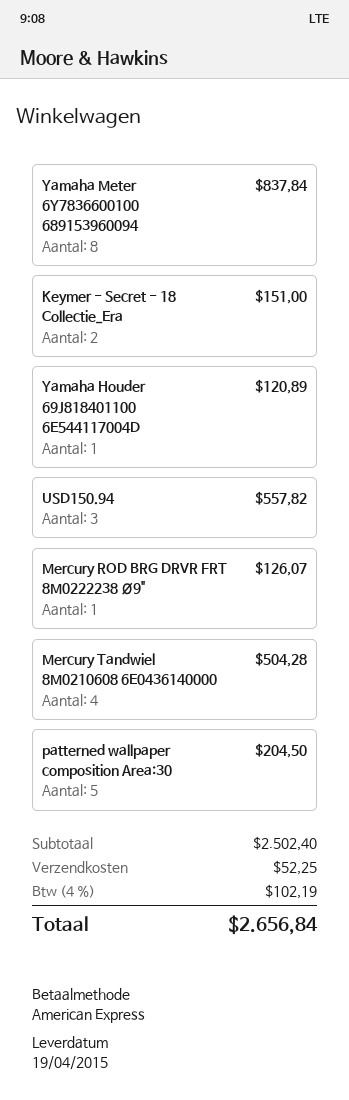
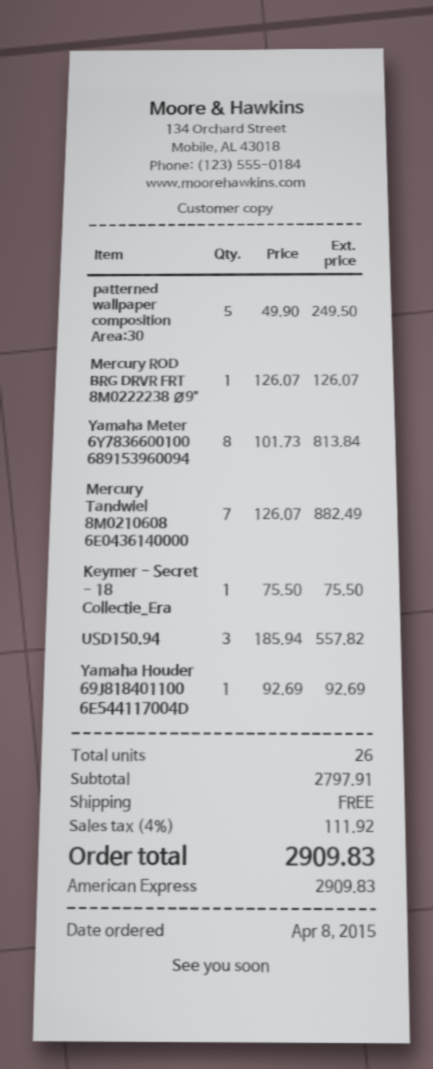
Yamaha Meter 6Y7836600100 689153960094: 8 for 837.84 -> 8 for 813.84
Keymer - Secret - 18 Collectie_Era: 2 for 151.00 -> 1 for 75.50
Yamaha Houder 69J818401100 6E544117004D: 1 for 120.89 -> 1 for 92.69
Mercury Tandwiel 8M0210608 6E0436140000: 4 for 504.28 -> 7 for 882.49
patterned wallpaper composition Area:30: 5 for 204.50 -> 5 for 249.50
subtotal: 2502.40 -> 2797.91
shipping: 52.25 -> 0.00
tax: 4% = 102.19 -> 4% = 111.92
total: 2656.84 -> 2909.83

